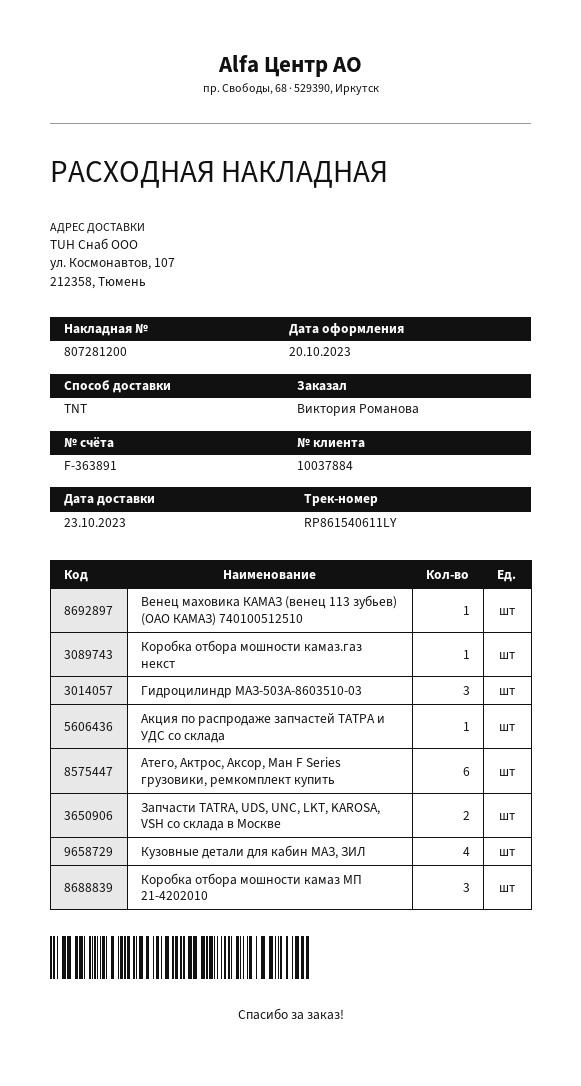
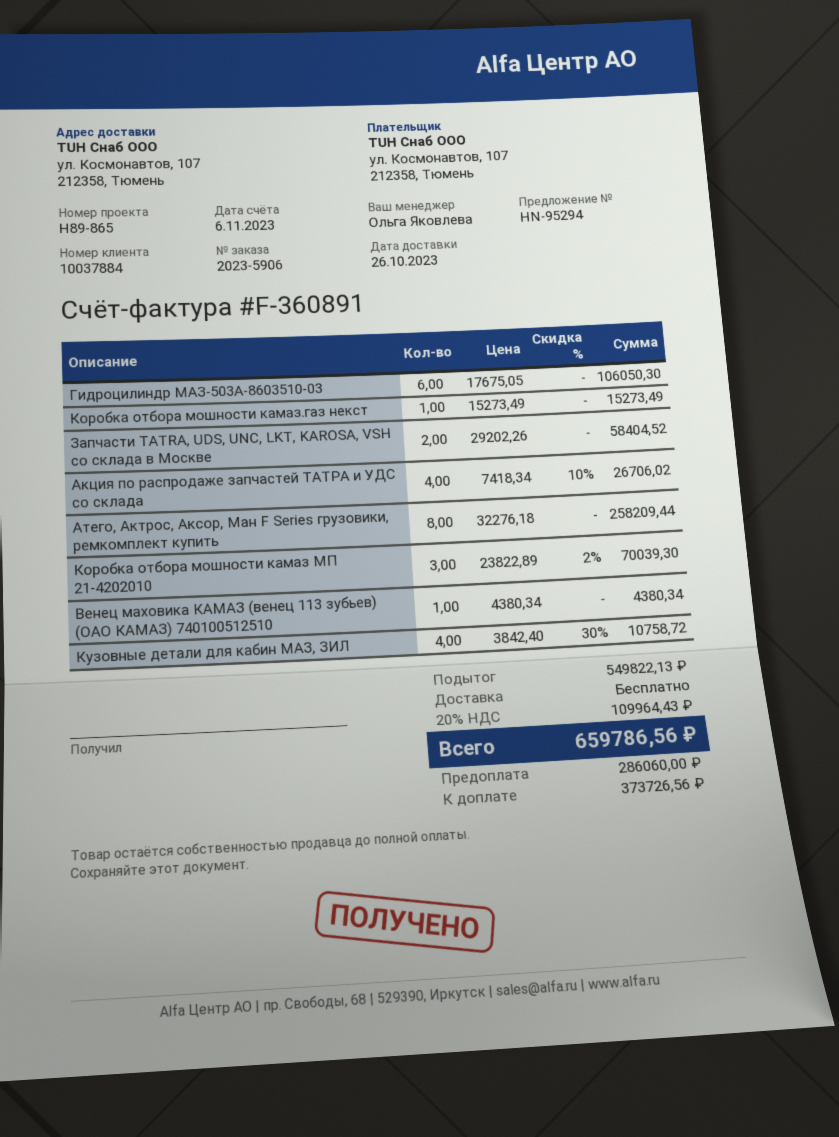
delivery date: 2023-10-23 -> 2023-10-26
invoice number: F-363891 -> F-360891
Гидроцилиндр МАЗ-503А-8603510-03: 3 -> 6
Акция по распродаже запчастей ТАТРА и УДС со склада: 1 -> 4
Атего, Актрос, Аксор, Ман F Series грузовики, ремкомплект купить: 6 -> 8

